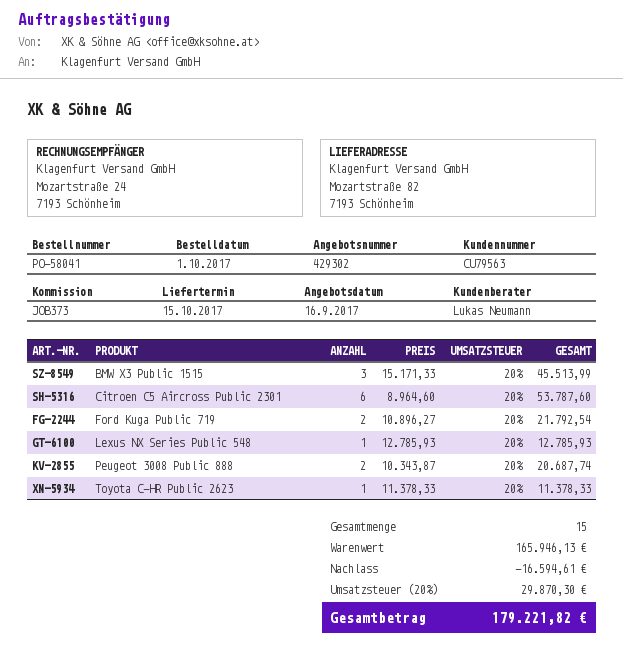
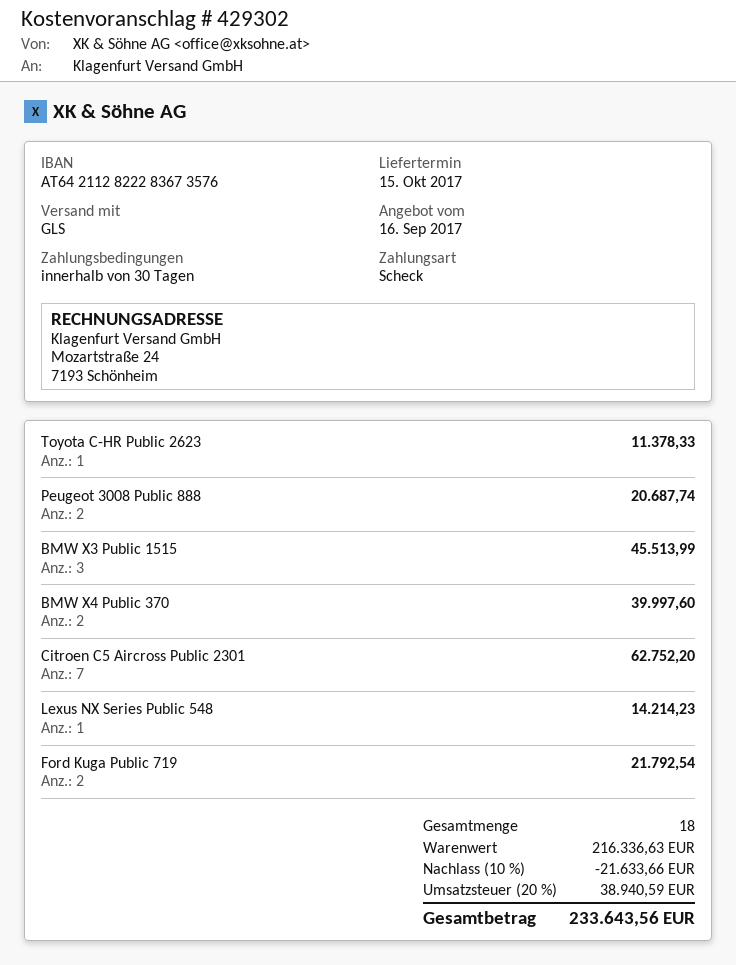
Citroen C5 Aircross Public 2301: 6 for 53787.60 -> 7 for 62752.20
Lexus NX Series Public 548: 1 for 12785.93 -> 1 for 14214.23
BMW X4 Public 370: none -> 2 for 39997.60
total quantity: 15 -> 18
subtotal: 165946.13 -> 216336.63
discount: 16594.61 -> 21633.66
tax: 20% = 29870.30 -> 20% = 38940.59
total: 179221.82 -> 233643.56

